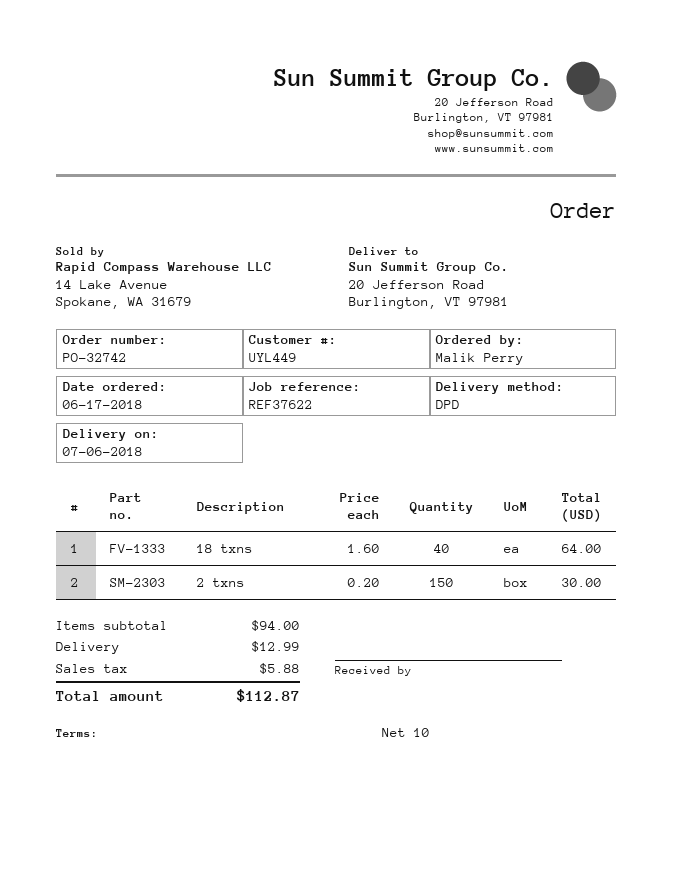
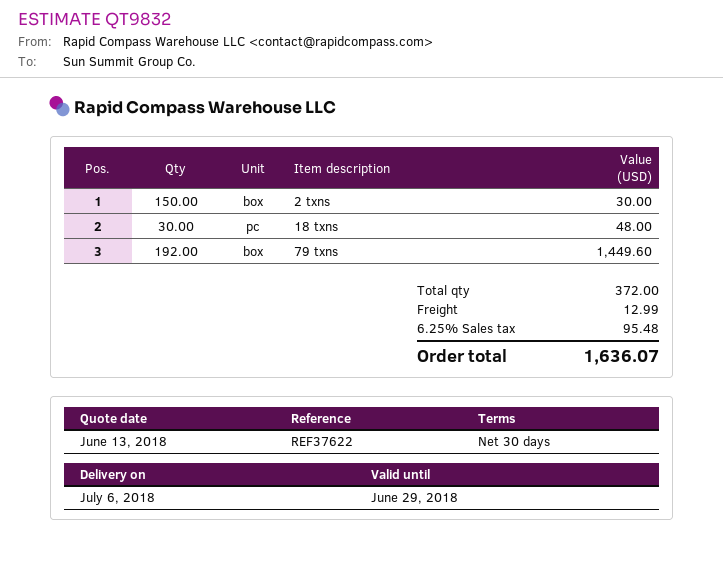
payment terms: 10 days -> 30 days
18 txns: 40 for 64.00 -> 30 for 48.00
79 txns: none -> 192 for 1449.60
tax: 5.88 -> 95.48
total: 112.87 -> 1636.07

